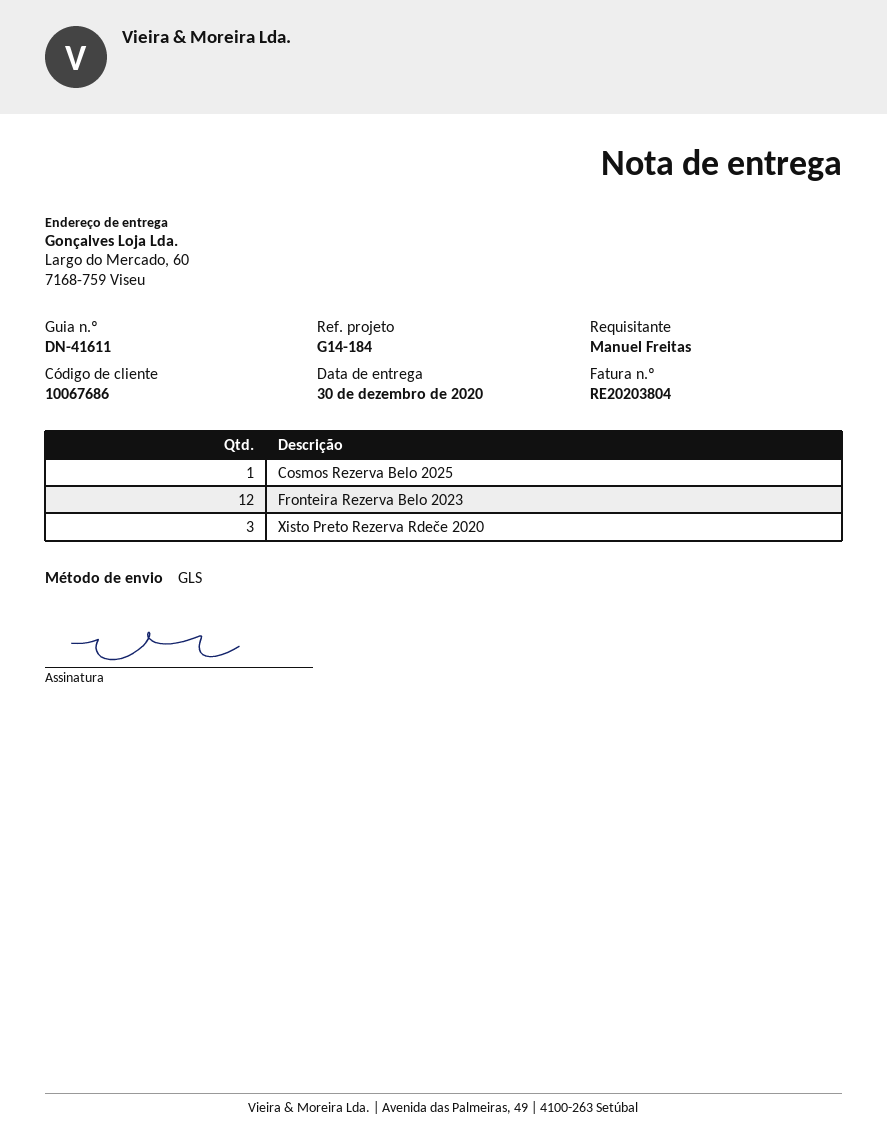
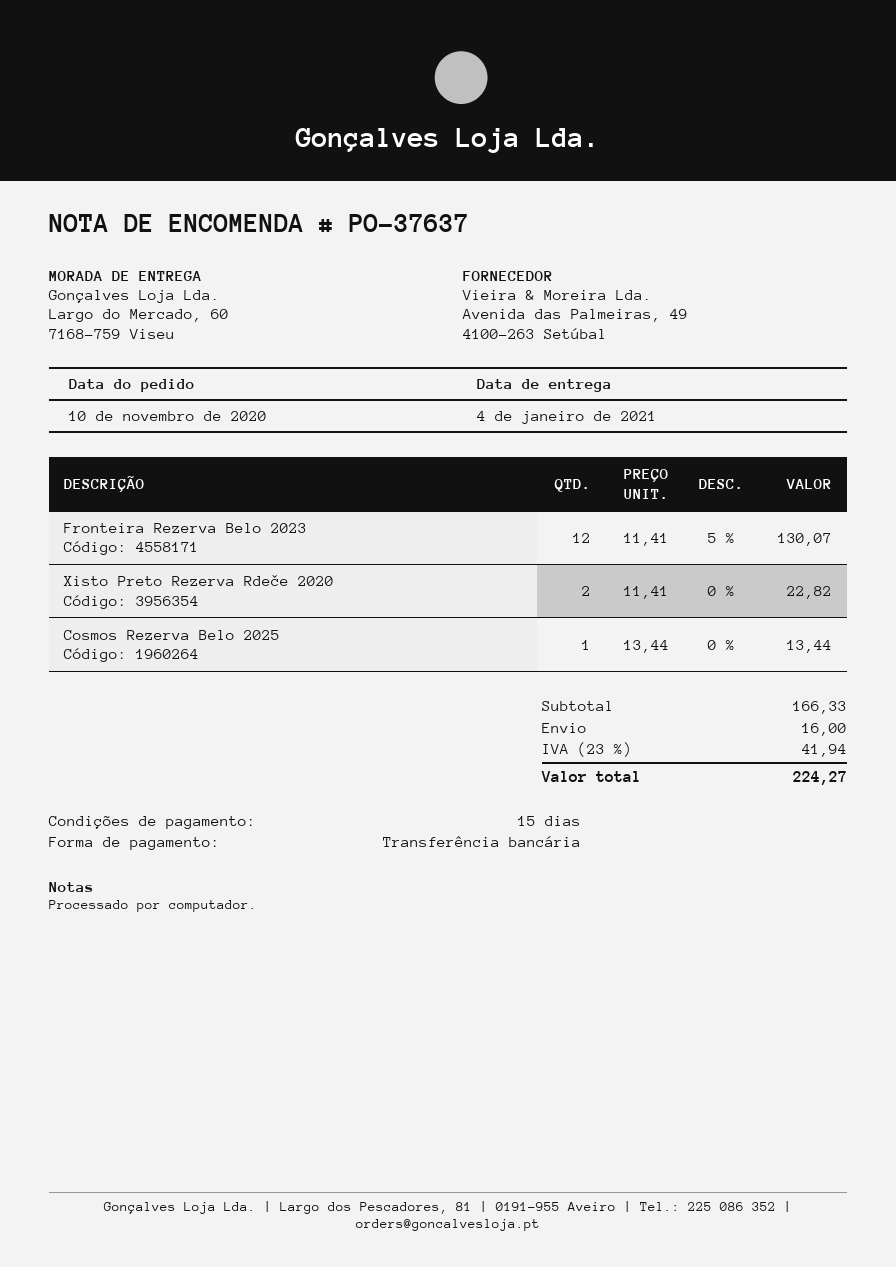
delivery date: 2020-12-30 -> 2021-01-04
Xisto Preto Rezerva Rdeče 2020: 3 -> 2

